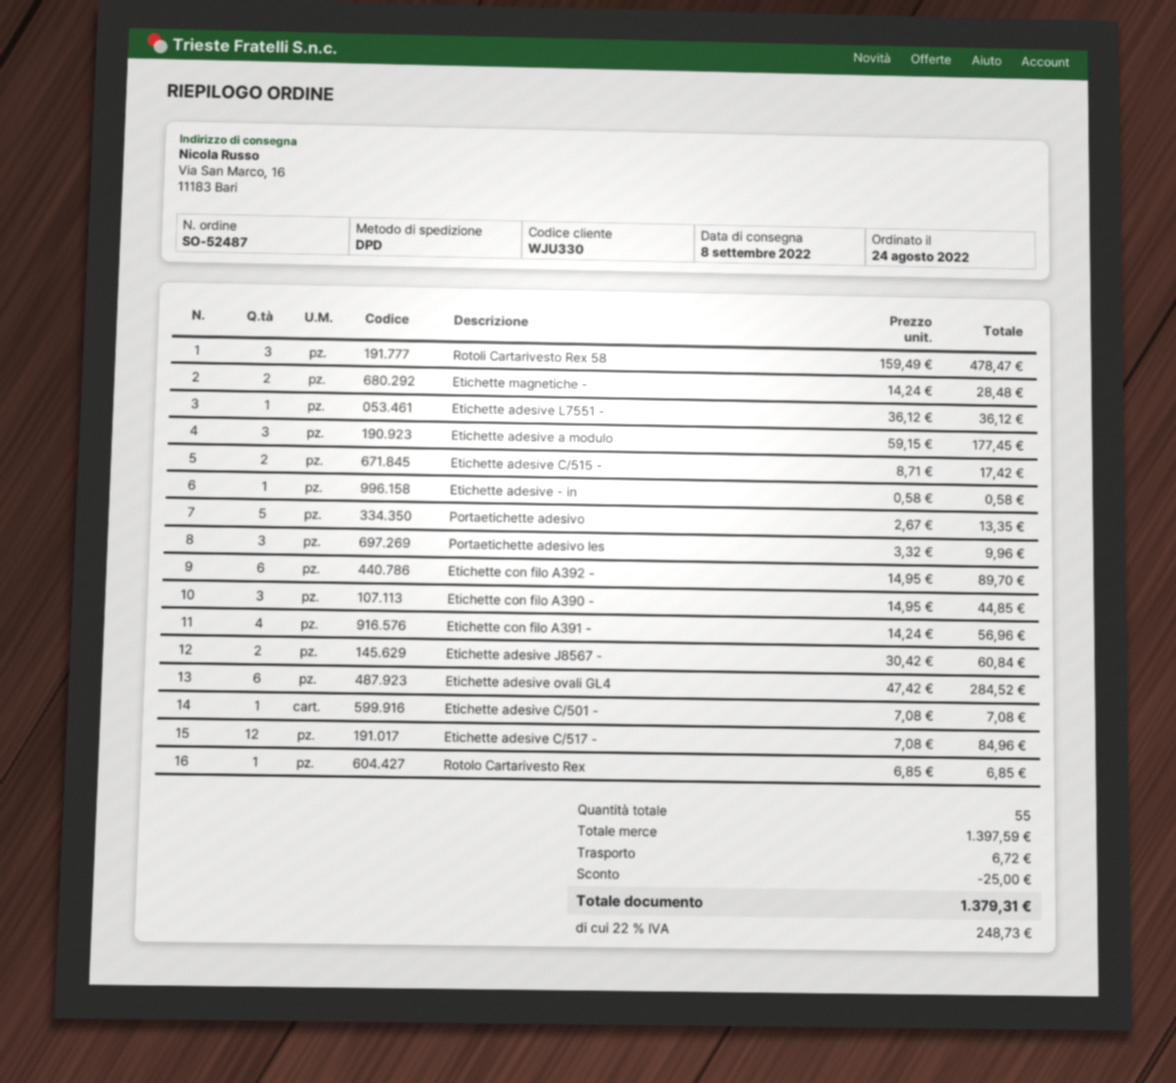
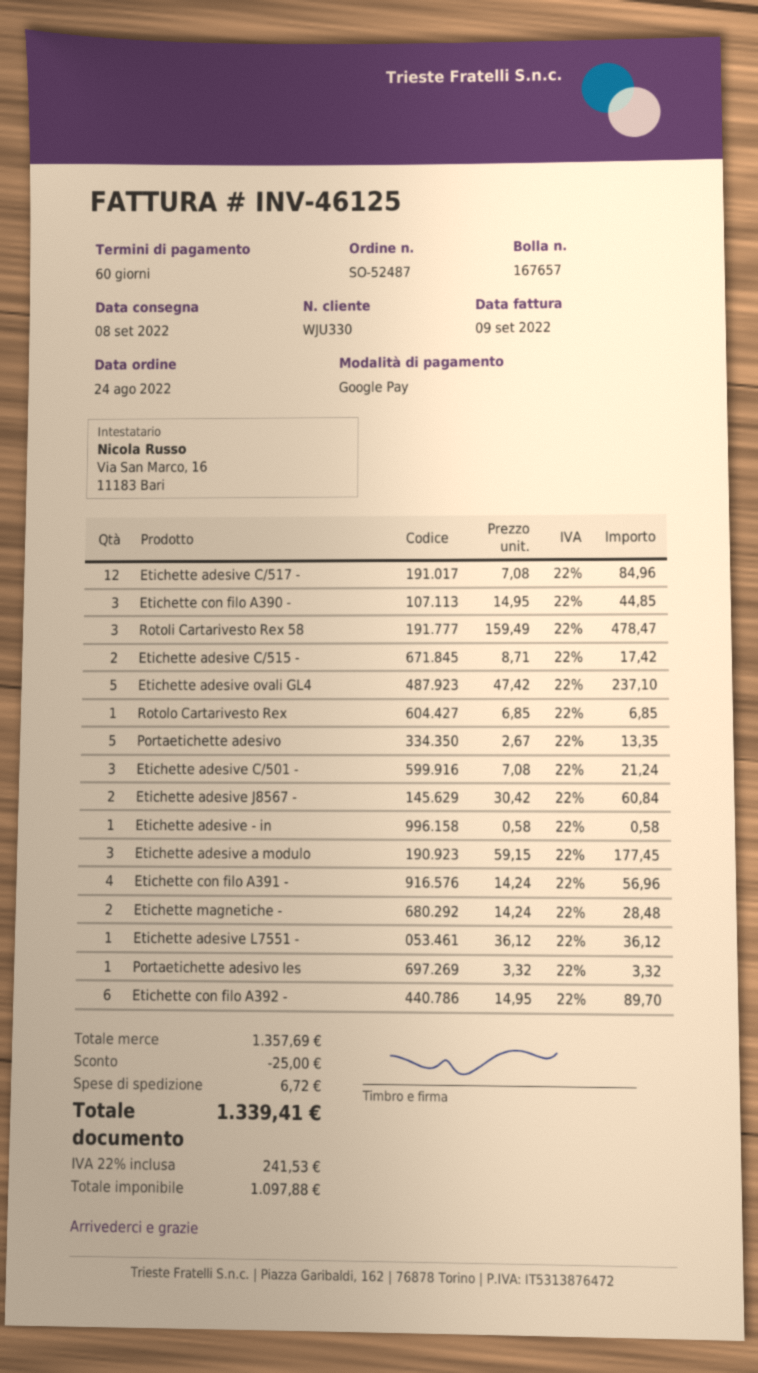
Portaetichette adesivo Ies: 3 x 3.32 = 9.96 -> 1 x 3.32 = 3.32
Etichette adesive ovali GL4: 6 x 47.42 = 284.52 -> 5 x 47.42 = 237.10
Etichette adesive C/501 -: 1 x 7.08 = 7.08 -> 3 x 7.08 = 21.24
subtotal: 1397.59 -> 1357.69
tax: 22% = 248.73 -> 22% = 241.53
total: 1379.31 -> 1339.41

